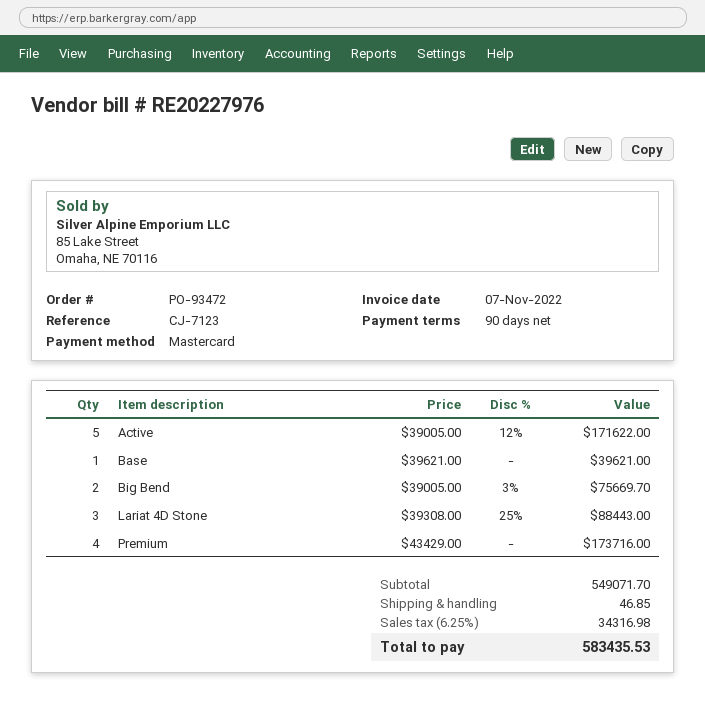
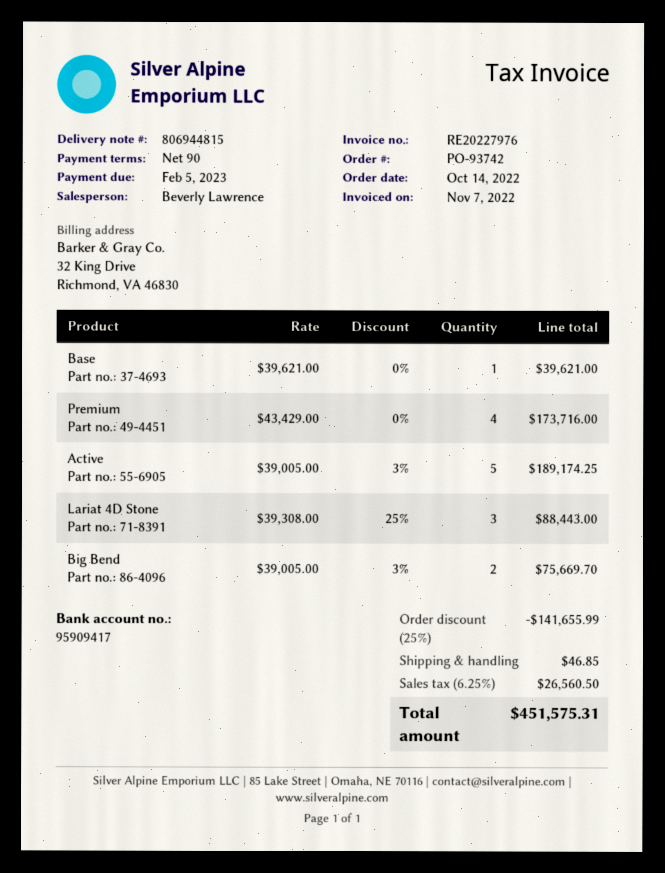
order number: PO-93472 -> PO-93742
Active: 5 x 39005.00 - 12% = 171622.00 -> 5 x 39005.00 - 3% = 189174.25
discount: none -> 25% = 141655.99
tax: 6.25% = 34316.98 -> 6.25% = 26560.50
total: 583435.53 -> 451575.31

